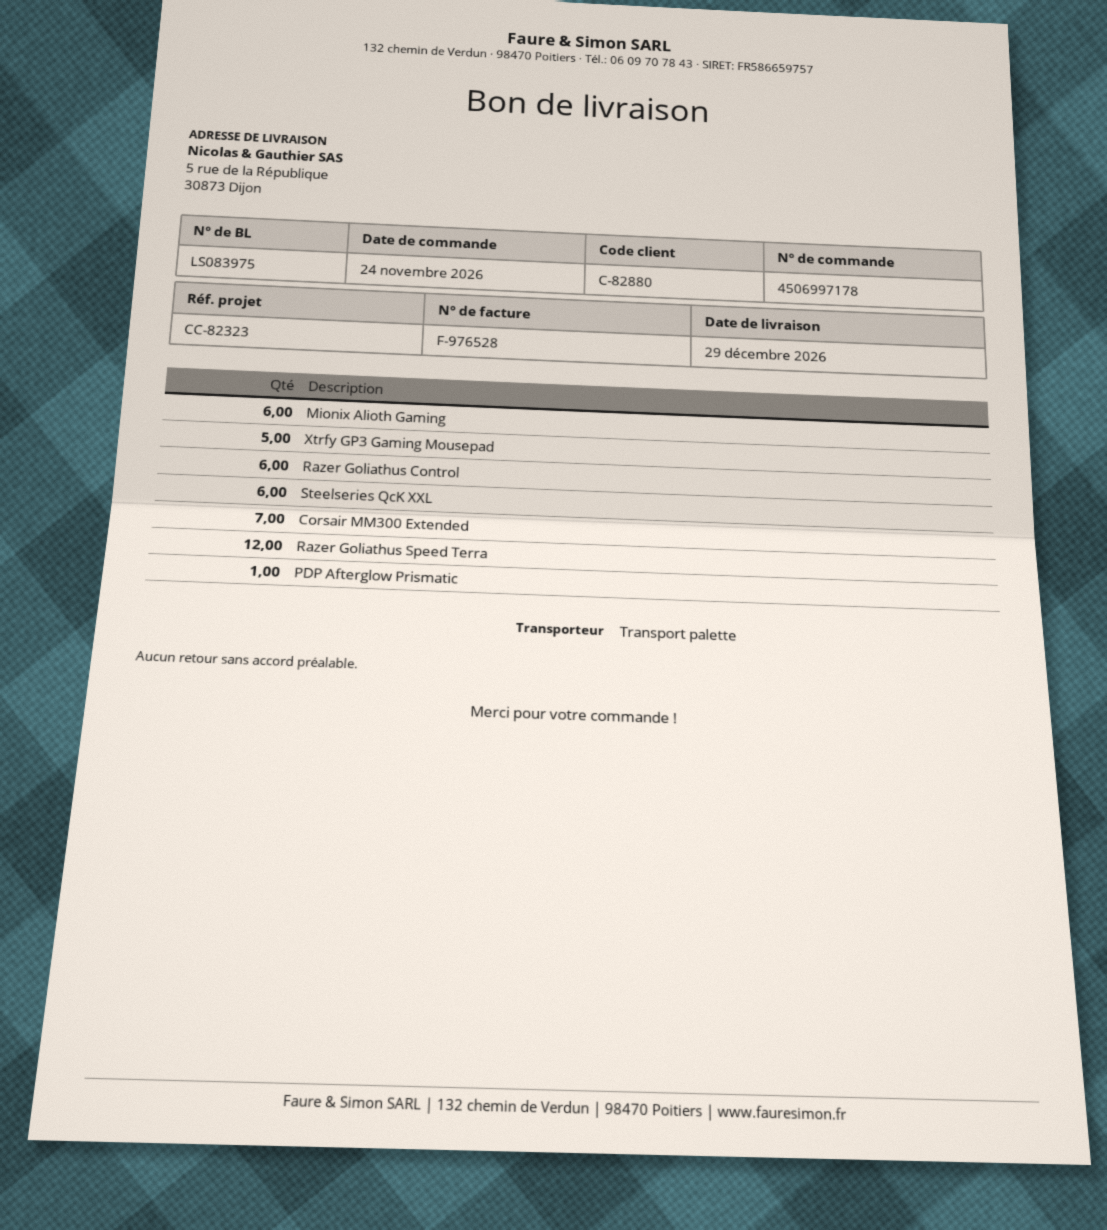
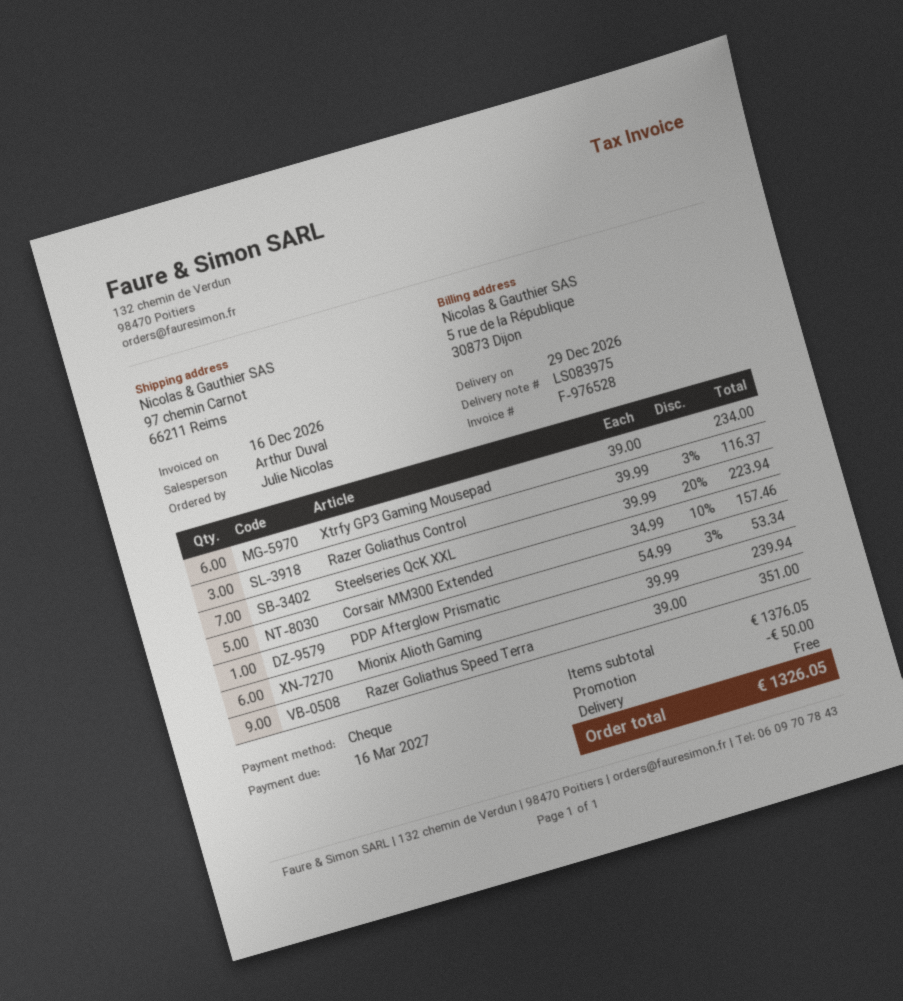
ship to: 5 rue de la République, 30873 Dijon -> 97 chemin Carnot, 66211 Reims
Xtrfy GP3 Gaming Mousepad: 5 -> 6
Razer Goliathus Control: 6 -> 3
Steelseries QcK XXL: 6 -> 7
Corsair MM300 Extended: 7 -> 5
Razer Goliathus Speed Terra: 12 -> 9

